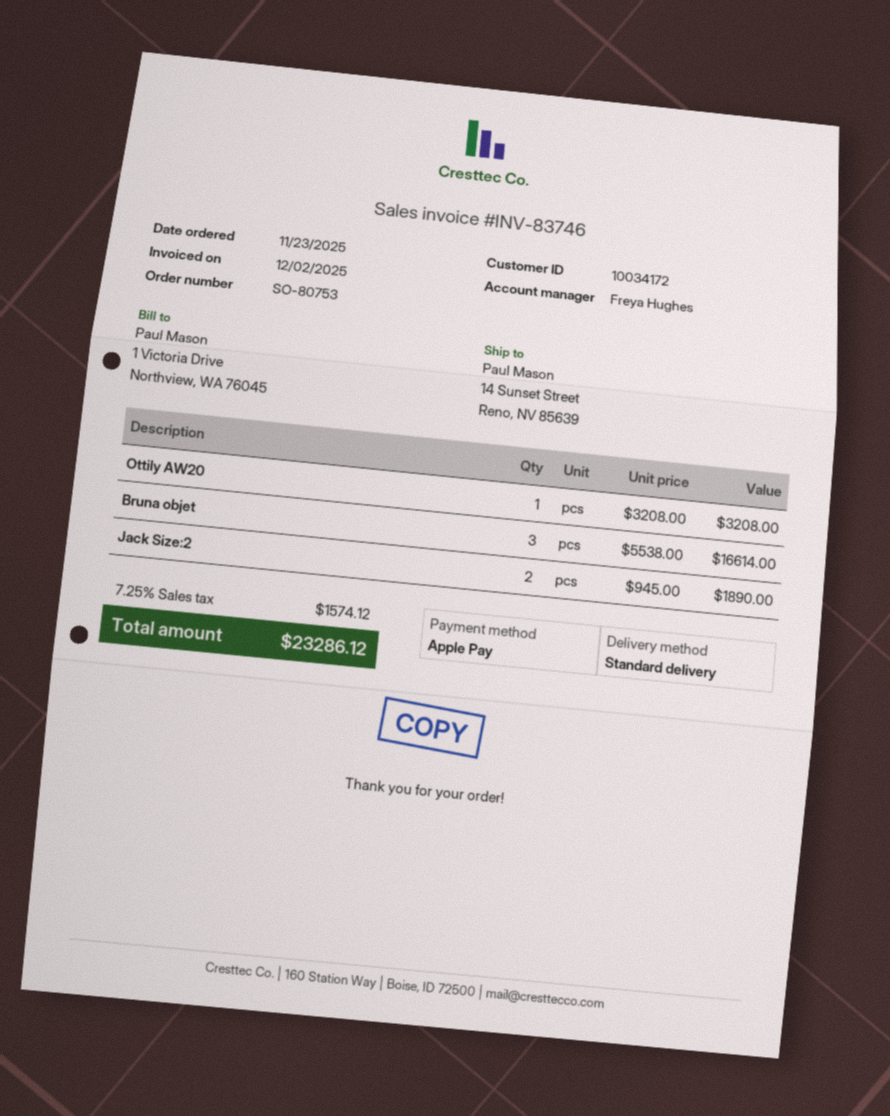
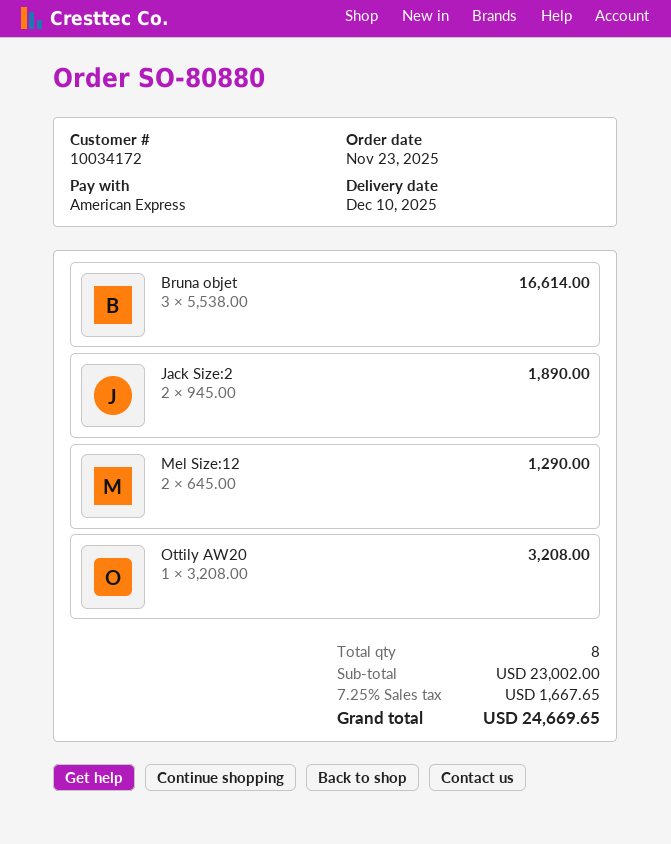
order number: SO-80753 -> SO-80880
payment method: Apple Pay -> American Express
Mel Size:12: none -> 2 x 645.00 = 1290.00
tax: 7.25% = 1574.12 -> 7.25% = 1667.65
total: 23286.12 -> 24669.65

